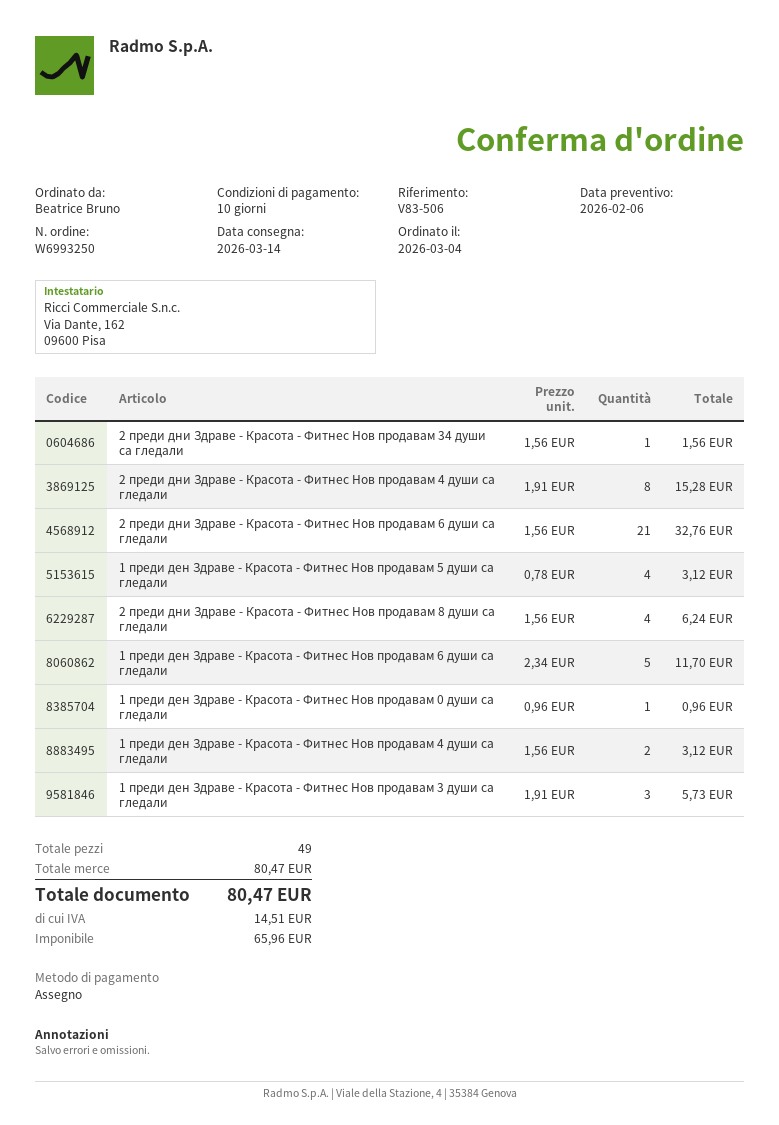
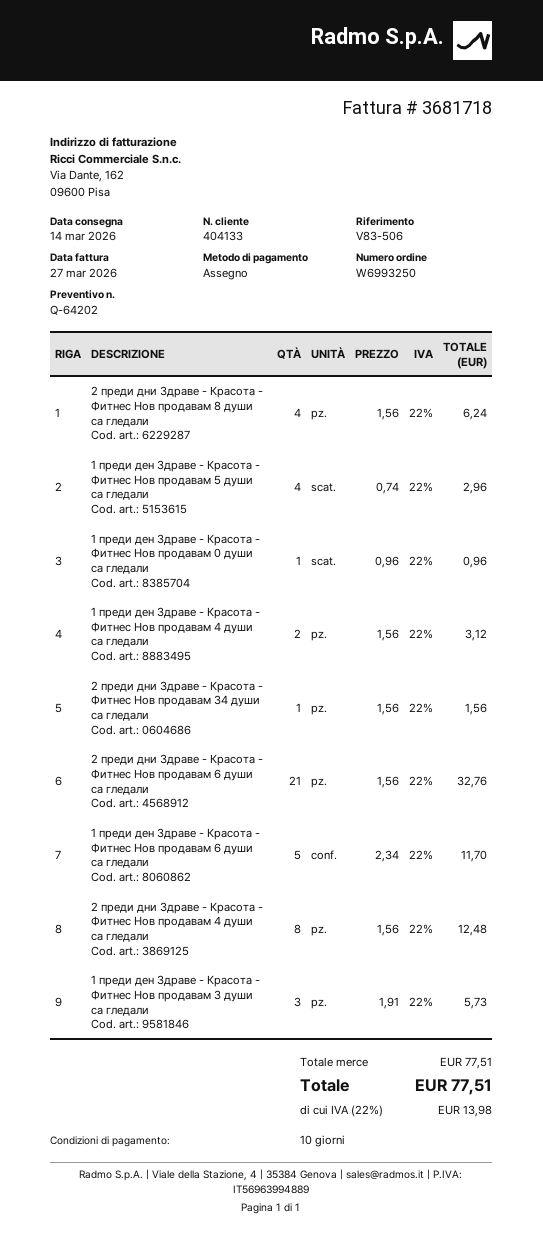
2 преди дни Здраве - Красота - Фитнес Нов продавам 4 души са гледали: 8 x 1.91 = 15.28 -> 8 x 1.56 = 12.48
1 преди ден Здраве - Красота - Фитнес Нов продавам 5 души са гледали: 4 x 0.78 = 3.12 -> 4 x 0.74 = 2.96
subtotal: 80.47 -> 77.51
tax: 14.51 -> 13.98
total: 80.47 -> 77.51

